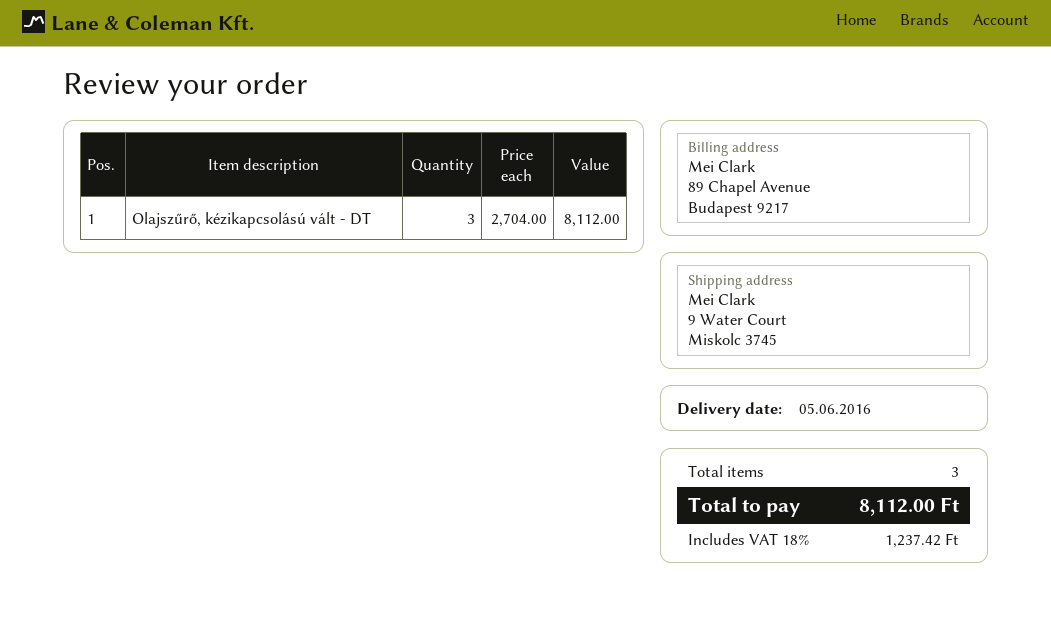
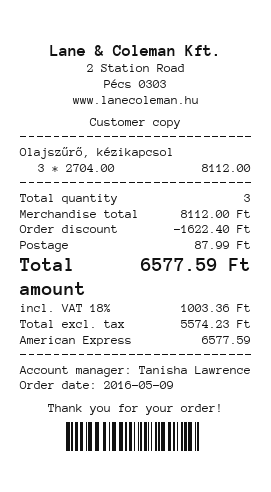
discount: none -> 1622.40
shipping: none -> 87.99
tax: 18% = 1237.42 -> 18% = 1003.36
total: 8112.00 -> 6577.59

